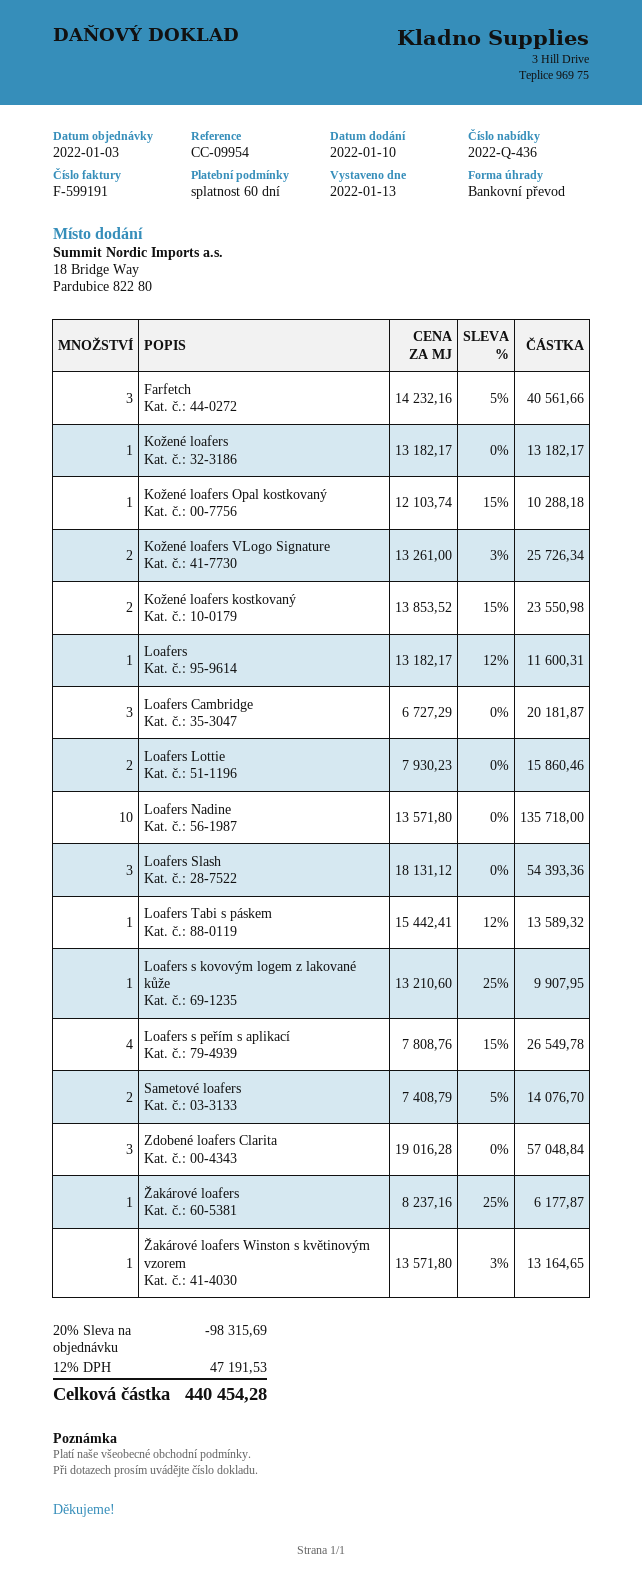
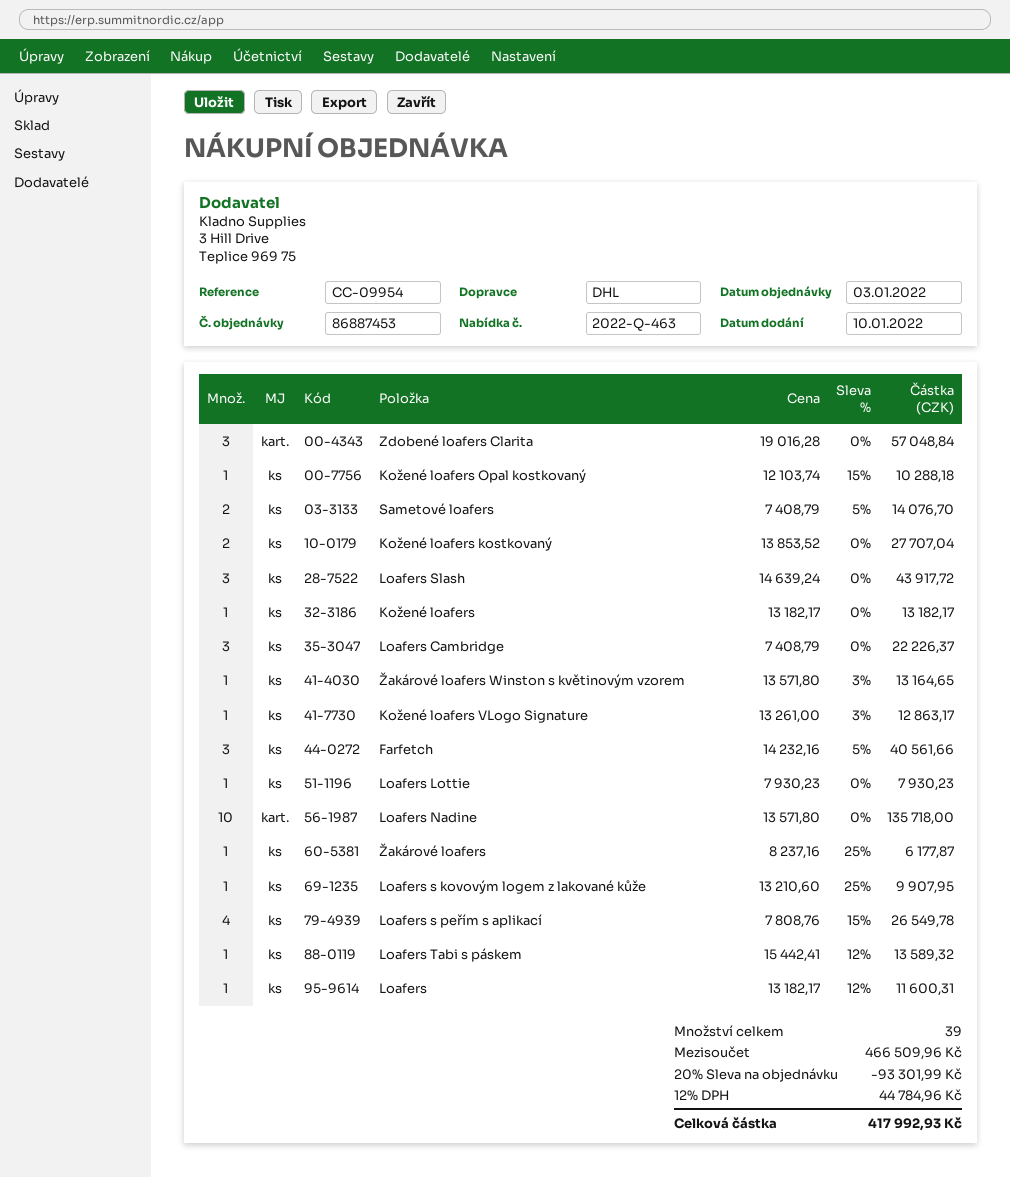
quote number: 2022-Q-436 -> 2022-Q-463
Kožené loafers VLogo Signature: 2 x 13261.00 - 3% = 25726.34 -> 1 x 13261.00 - 3% = 12863.17
Kožené loafers kostkovaný: 2 x 13853.52 - 15% = 23550.98 -> 2 x 13853.52 = 27707.04
Loafers Cambridge: 3 x 6727.29 = 20181.87 -> 3 x 7408.79 = 22226.37
Loafers Lottie: 2 x 7930.23 = 15860.46 -> 1 x 7930.23 = 7930.23
Loafers Slash: 3 x 18131.12 = 54393.36 -> 3 x 14639.24 = 43917.72
discount: 20% = 98315.69 -> 20% = 93301.99
tax: 12% = 47191.53 -> 12% = 44784.96
total: 440454.28 -> 417992.93

